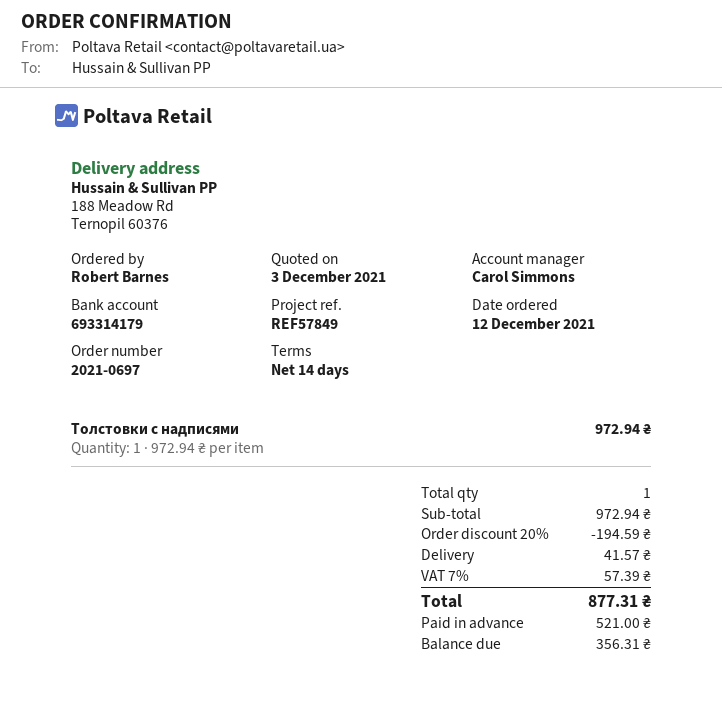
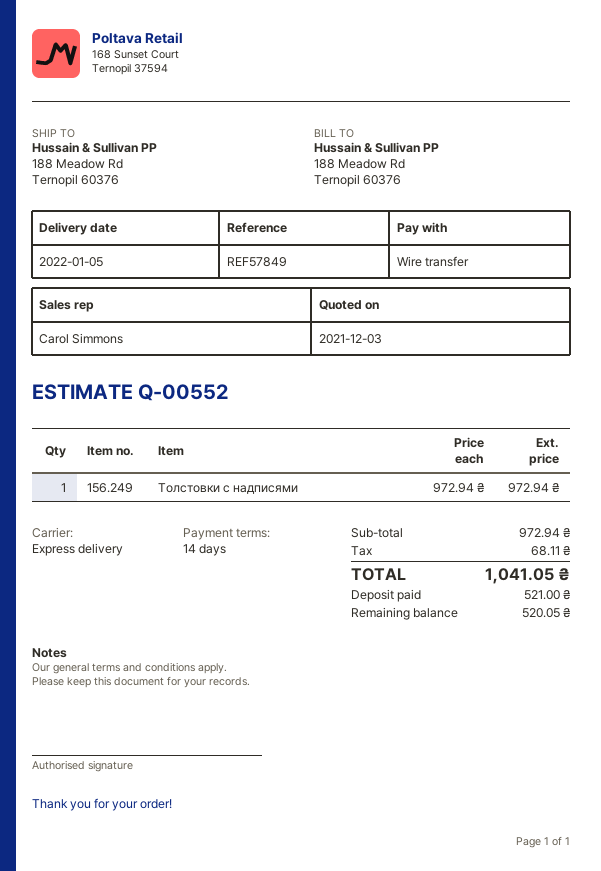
discount: 20% = 194.59 -> none
shipping: 41.57 -> none
tax: 57.39 -> 68.11
total: 877.31 -> 1041.05
balance: 356.31 -> 520.05

